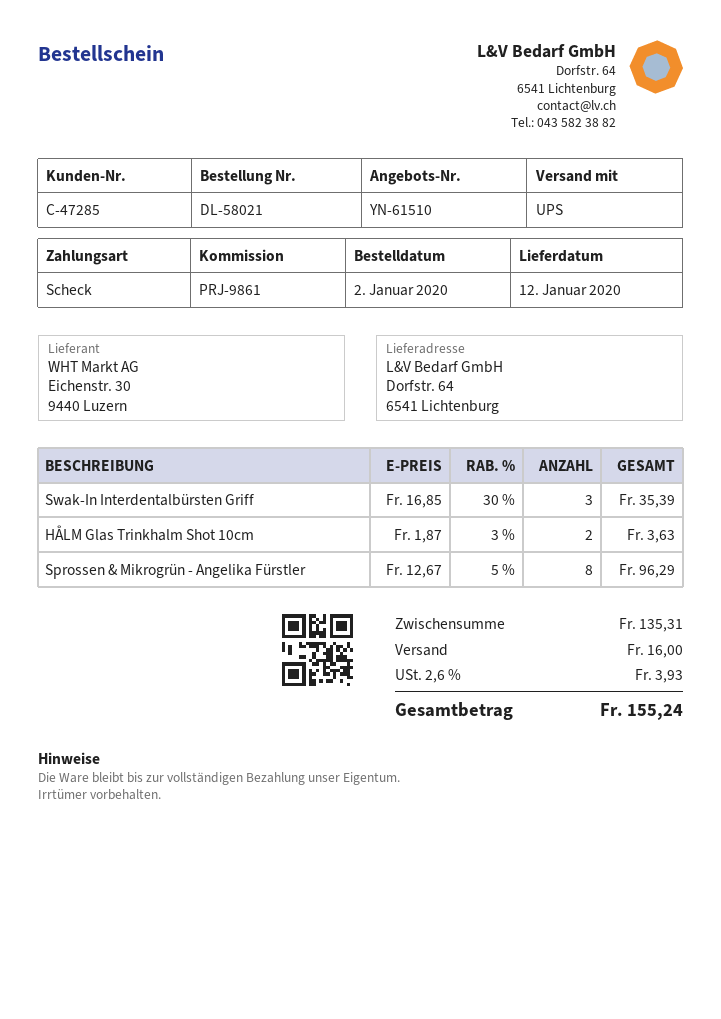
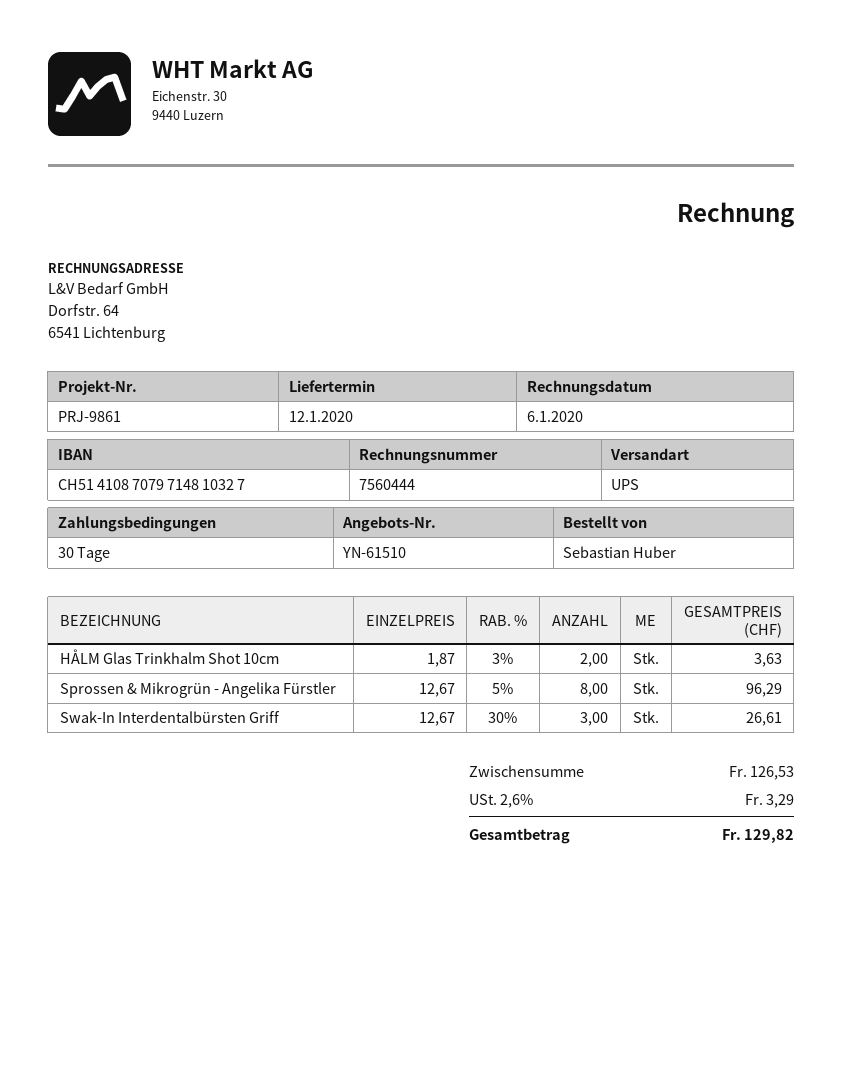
Swak-In Interdentalbürsten Griff: 3 x 16.85 - 30% = 35.39 -> 3 x 12.67 - 30% = 26.61
subtotal: 135.31 -> 126.53
shipping: 16.00 -> none
tax: 2.6% = 3.93 -> 2.6% = 3.29
total: 155.24 -> 129.82

